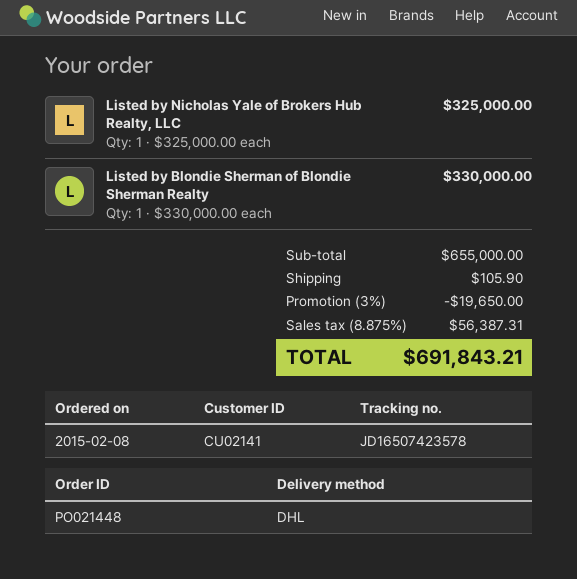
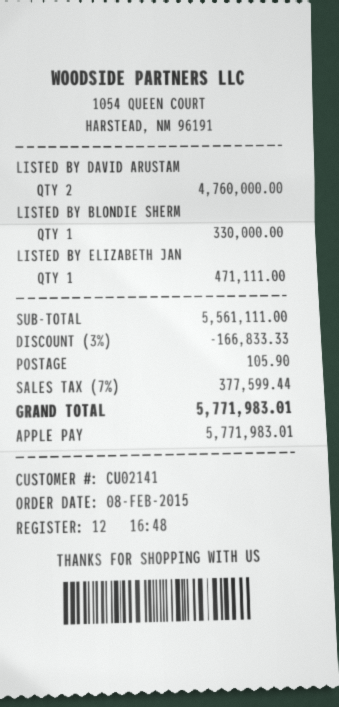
Listed by Nicholas Yale of Brokers Hub Realty, LLC: 1 for 325000.00 -> none
LISTED BY DAVID ARUSTAM: none -> 2 for 4760000.00
LISTED BY ELIZABETH JAN: none -> 1 for 471111.00
subtotal: 655000.00 -> 5561111.00
discount: 3% = 19650.00 -> 3% = 166833.33
tax: 8.875% = 56387.31 -> 7% = 377599.44
total: 691843.21 -> 5771983.01

